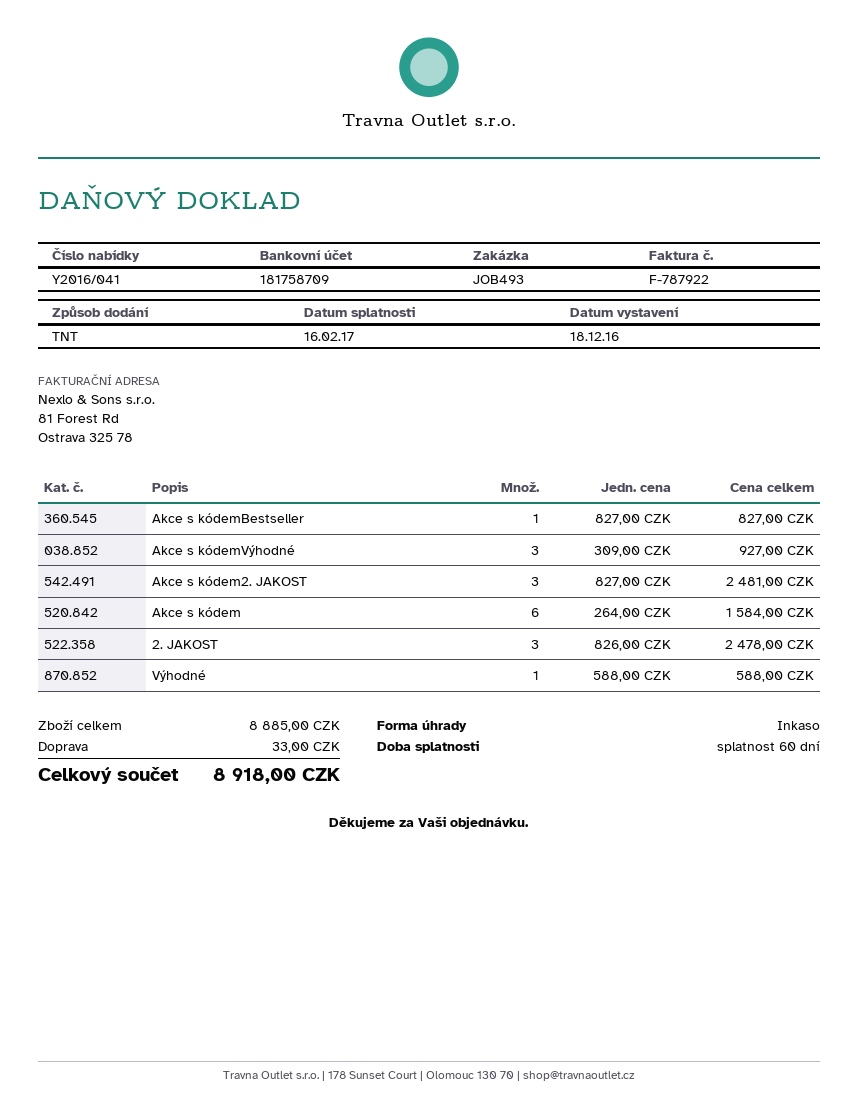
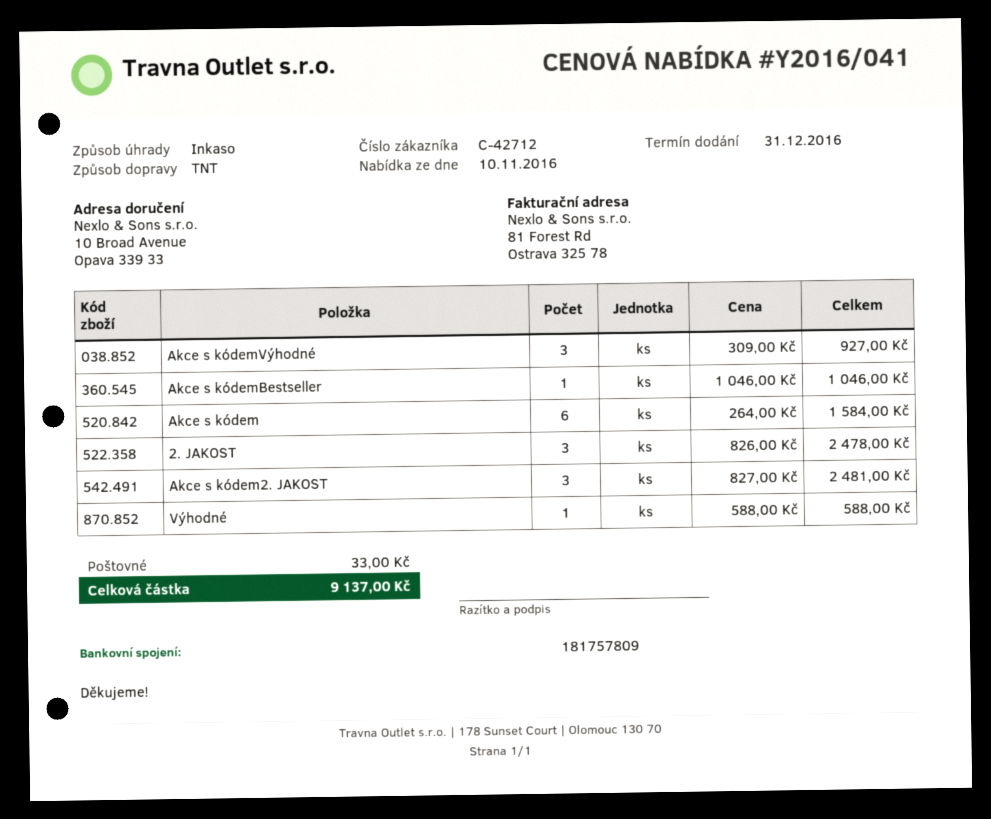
bank account: 181758709 -> 181757809
Akce s kódemBestseller: 1 x 827.00 = 827.00 -> 1 x 1046.00 = 1046.00
total: 8918.00 -> 9137.00

